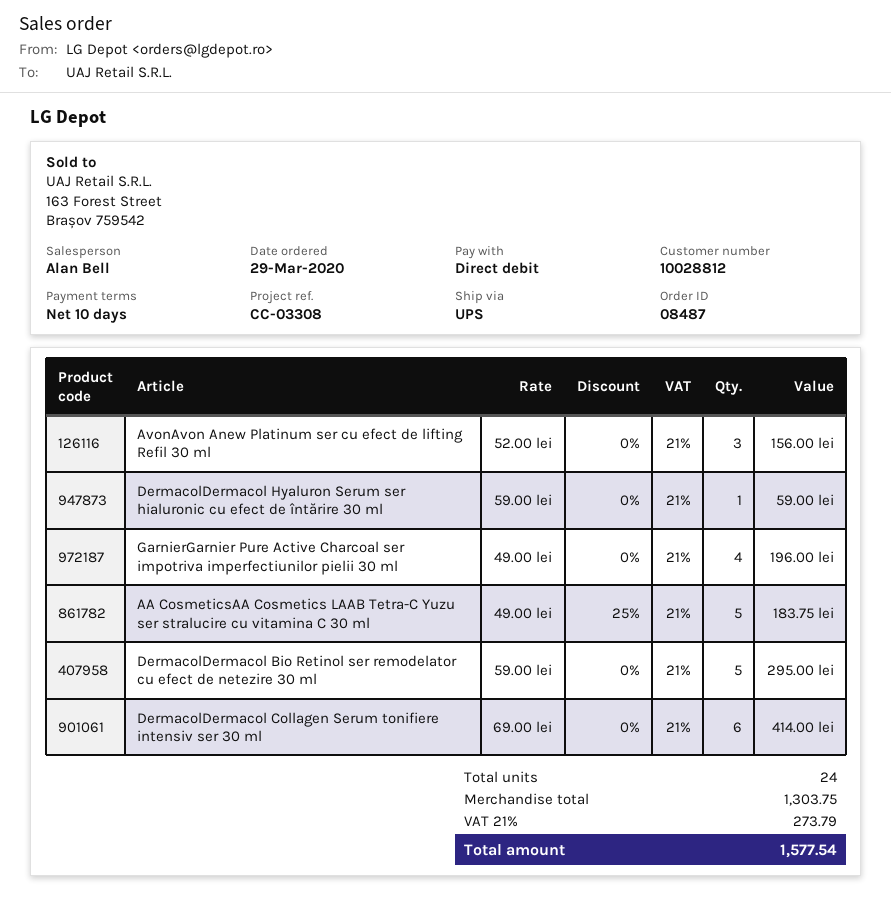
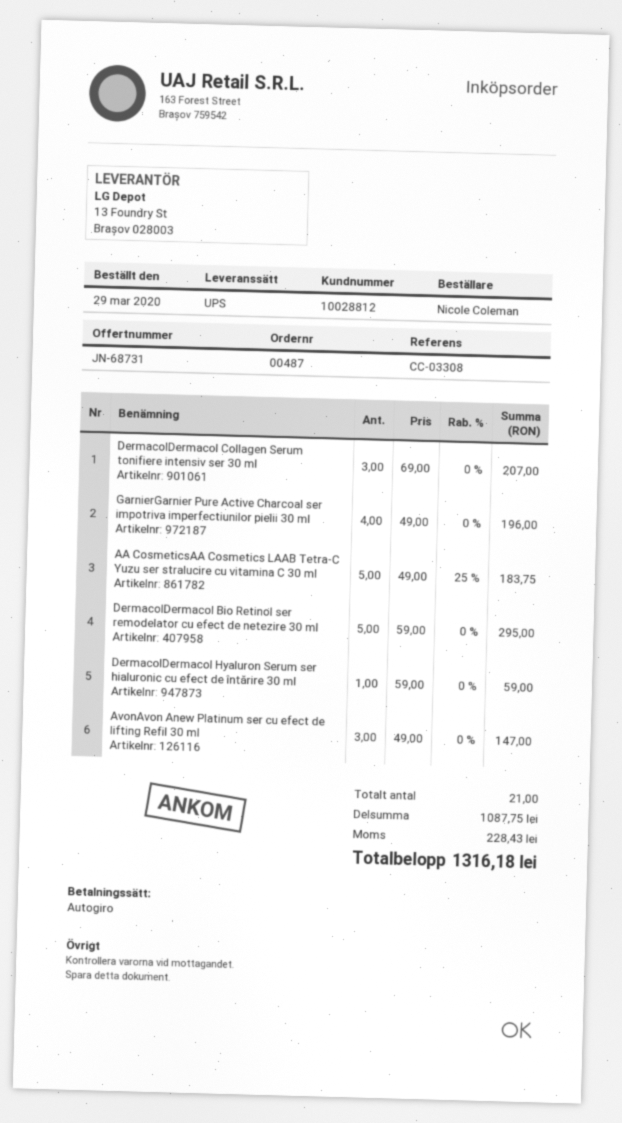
order number: 08487 -> 00487
AvonAvon Anew Platinum ser cu efect de lifting Refil 30 ml: 3 x 52.00 = 156.00 -> 3 x 49.00 = 147.00
DermacolDermacol Collagen Serum tonifiere intensiv ser 30 ml: 6 x 69.00 = 414.00 -> 3 x 69.00 = 207.00
total quantity: 24 -> 21
subtotal: 1303.75 -> 1087.75
tax: 273.79 -> 228.43
total: 1577.54 -> 1316.18

